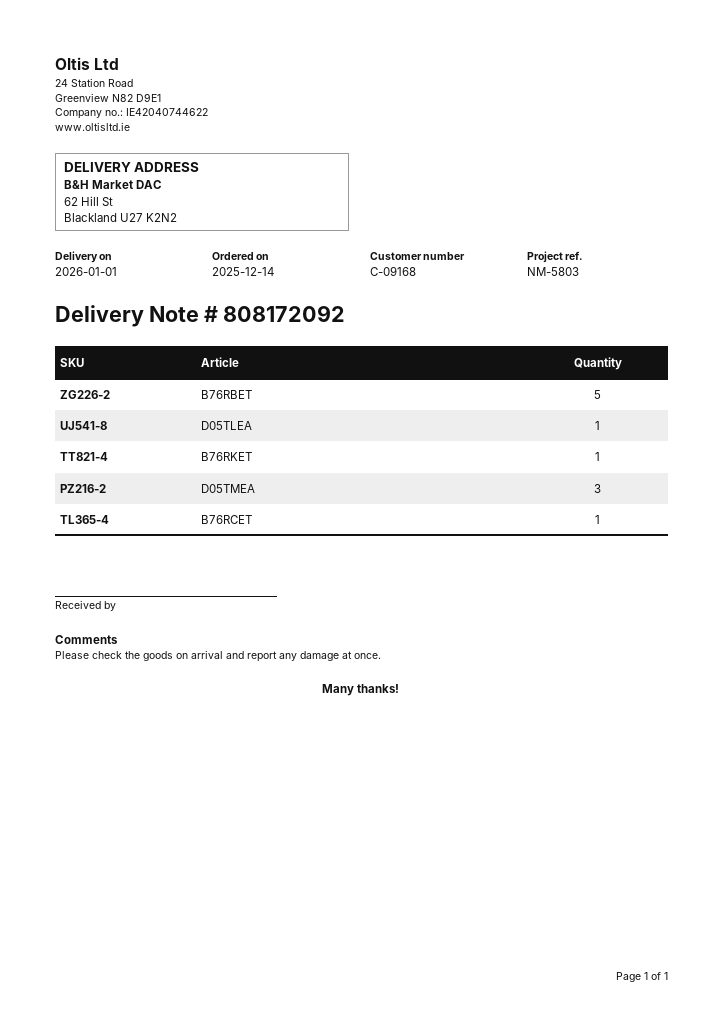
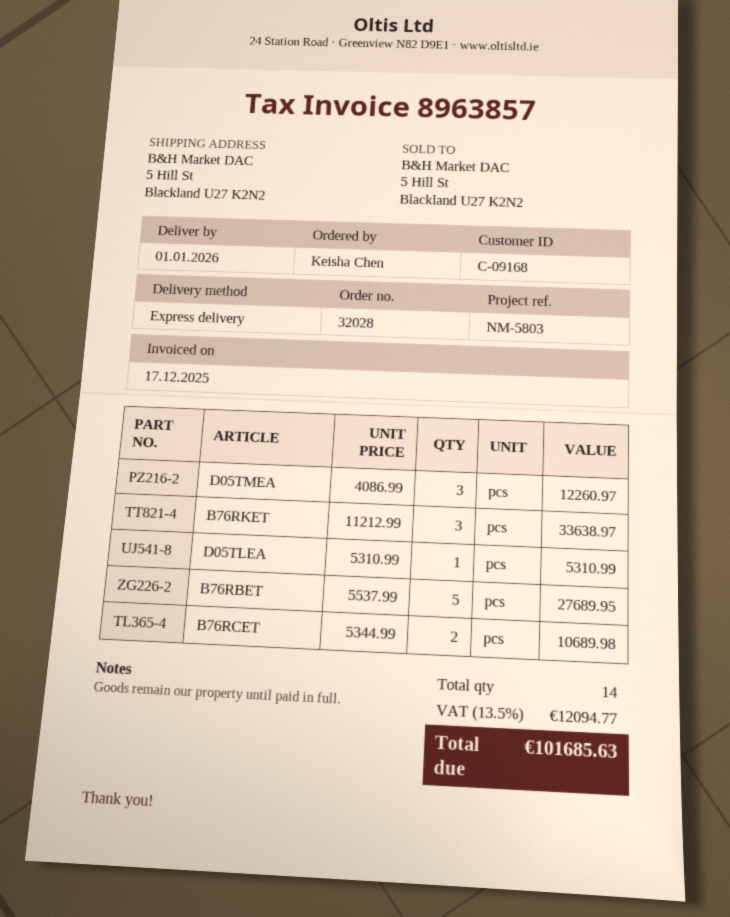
ship to: 62 Hill St, Blackland U27 K2N2 -> 5 Hill St, Blackland U27 K2N2
B76RKET: 1 -> 3
B76RCET: 1 -> 2

